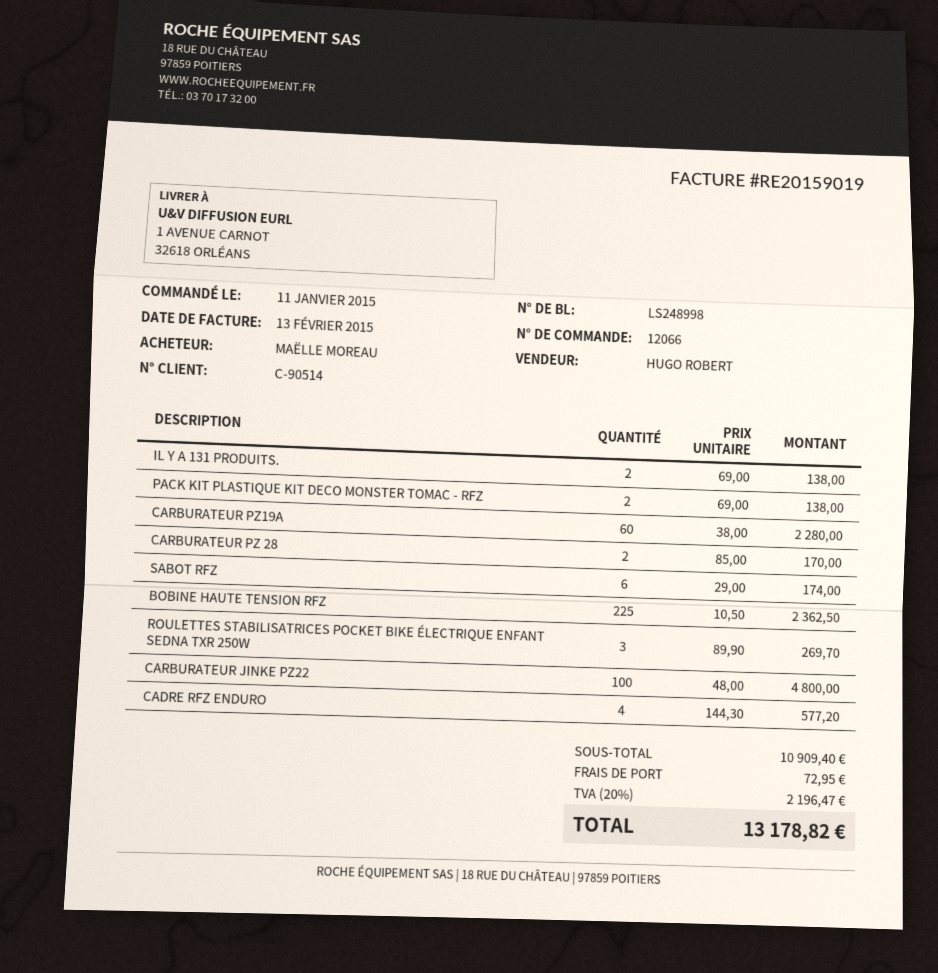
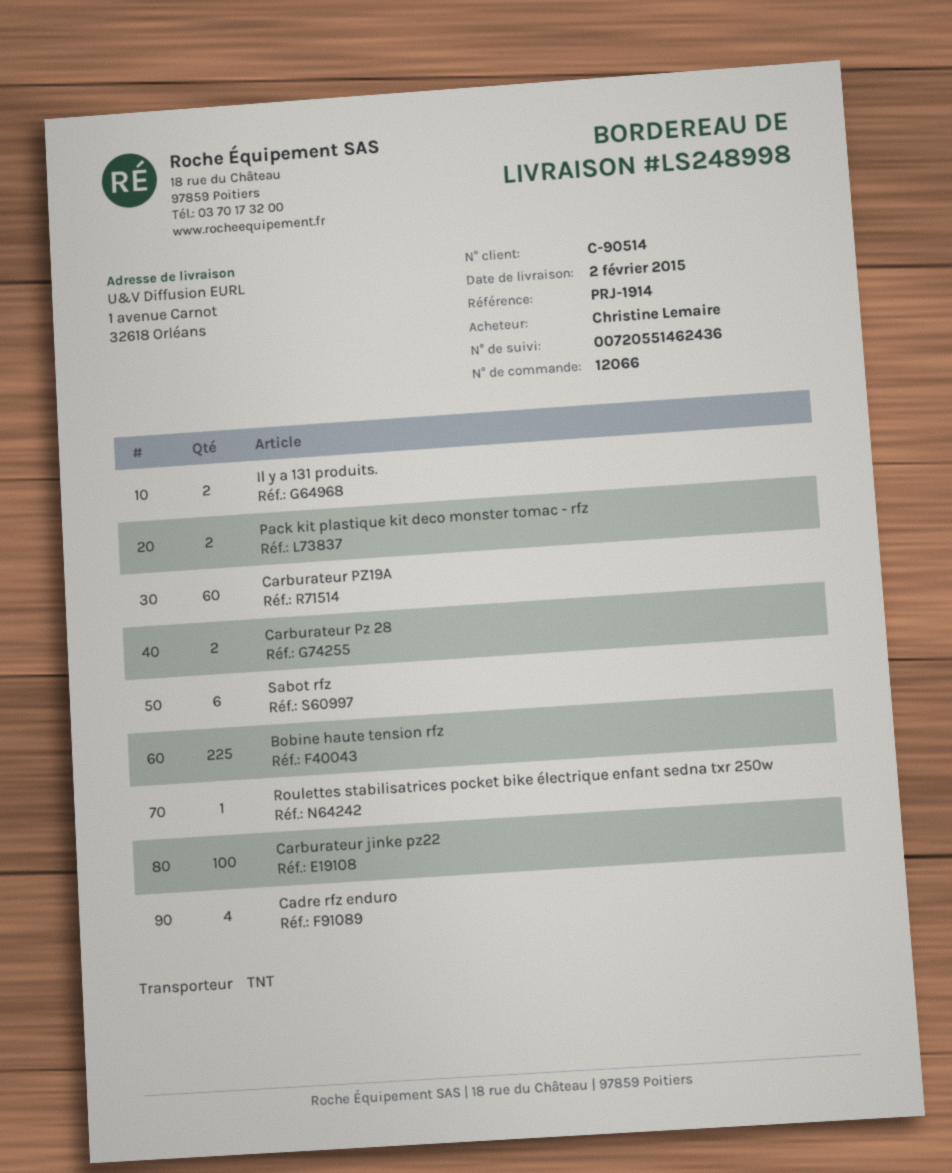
ordered by: MAËLLE MOREAU -> Christine Lemaire
ROULETTES STABILISATRICES POCKET BIKE ÉLECTRIQUE ENFANT SEDNA TXR 250W: 3 -> 1

